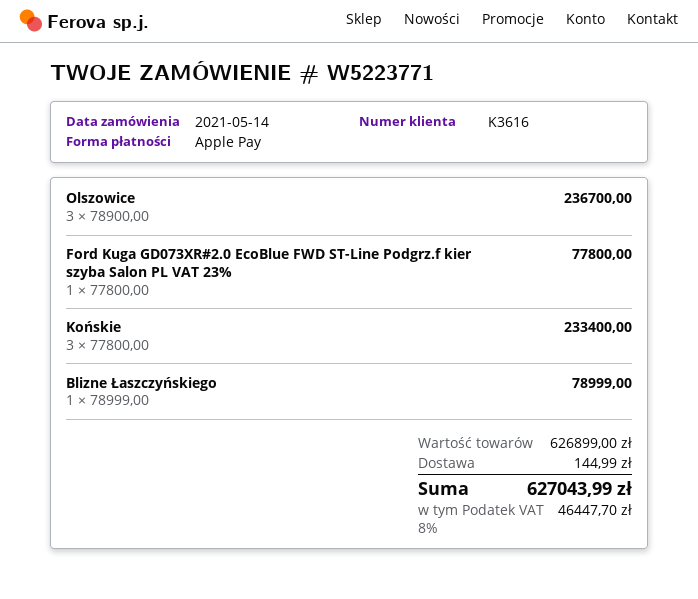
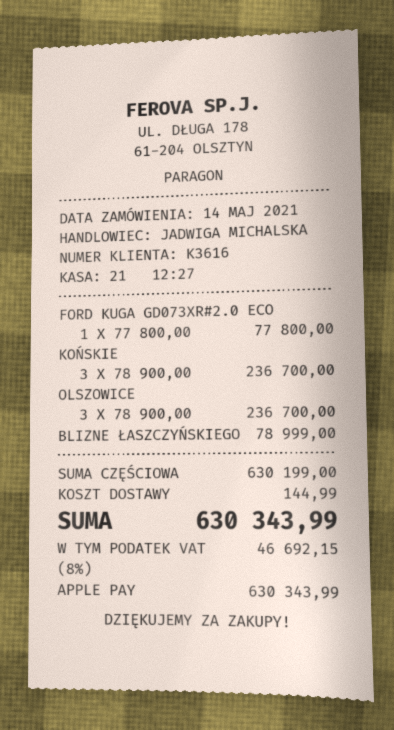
Końskie: 3 x 77800.00 = 233400.00 -> 3 x 78900.00 = 236700.00
subtotal: 626899.00 -> 630199.00
tax: 8% = 46447.70 -> 8% = 46692.15
total: 627043.99 -> 630343.99

